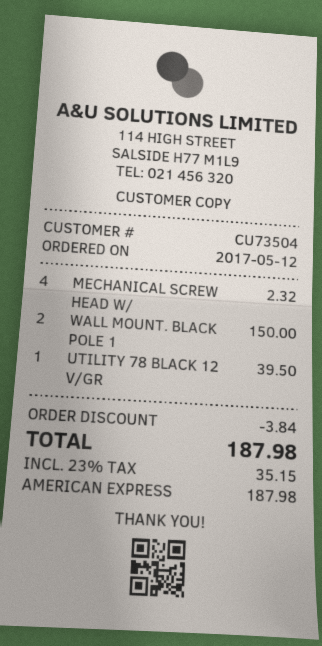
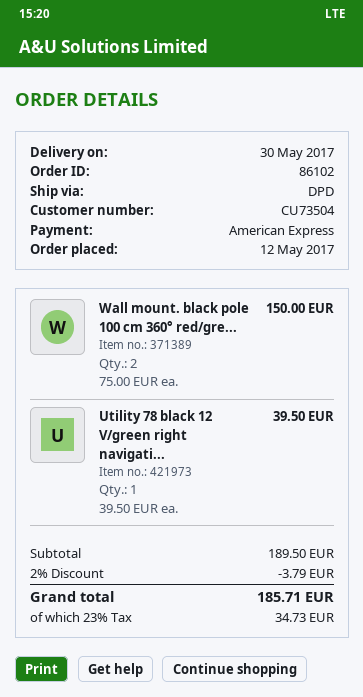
MECHANICAL SCREW HEAD W/: 4 for 2.32 -> none
discount: 3.84 -> 3.79
tax: 23% = 35.15 -> 23% = 34.73
total: 187.98 -> 185.71

